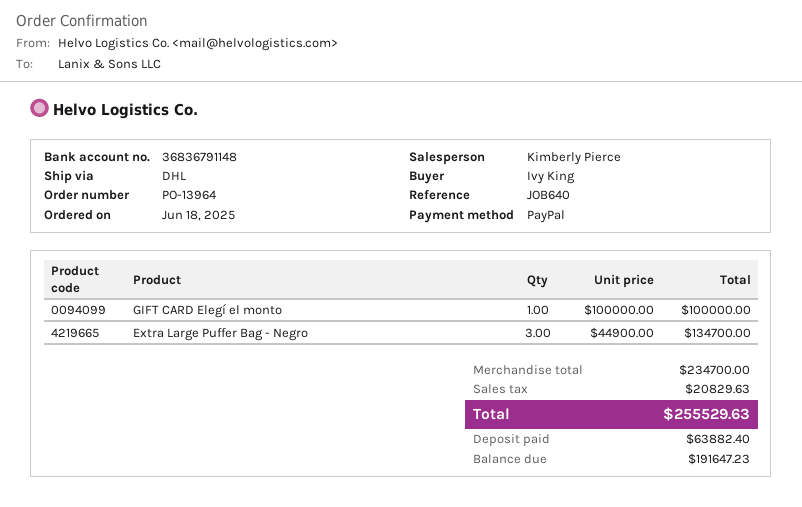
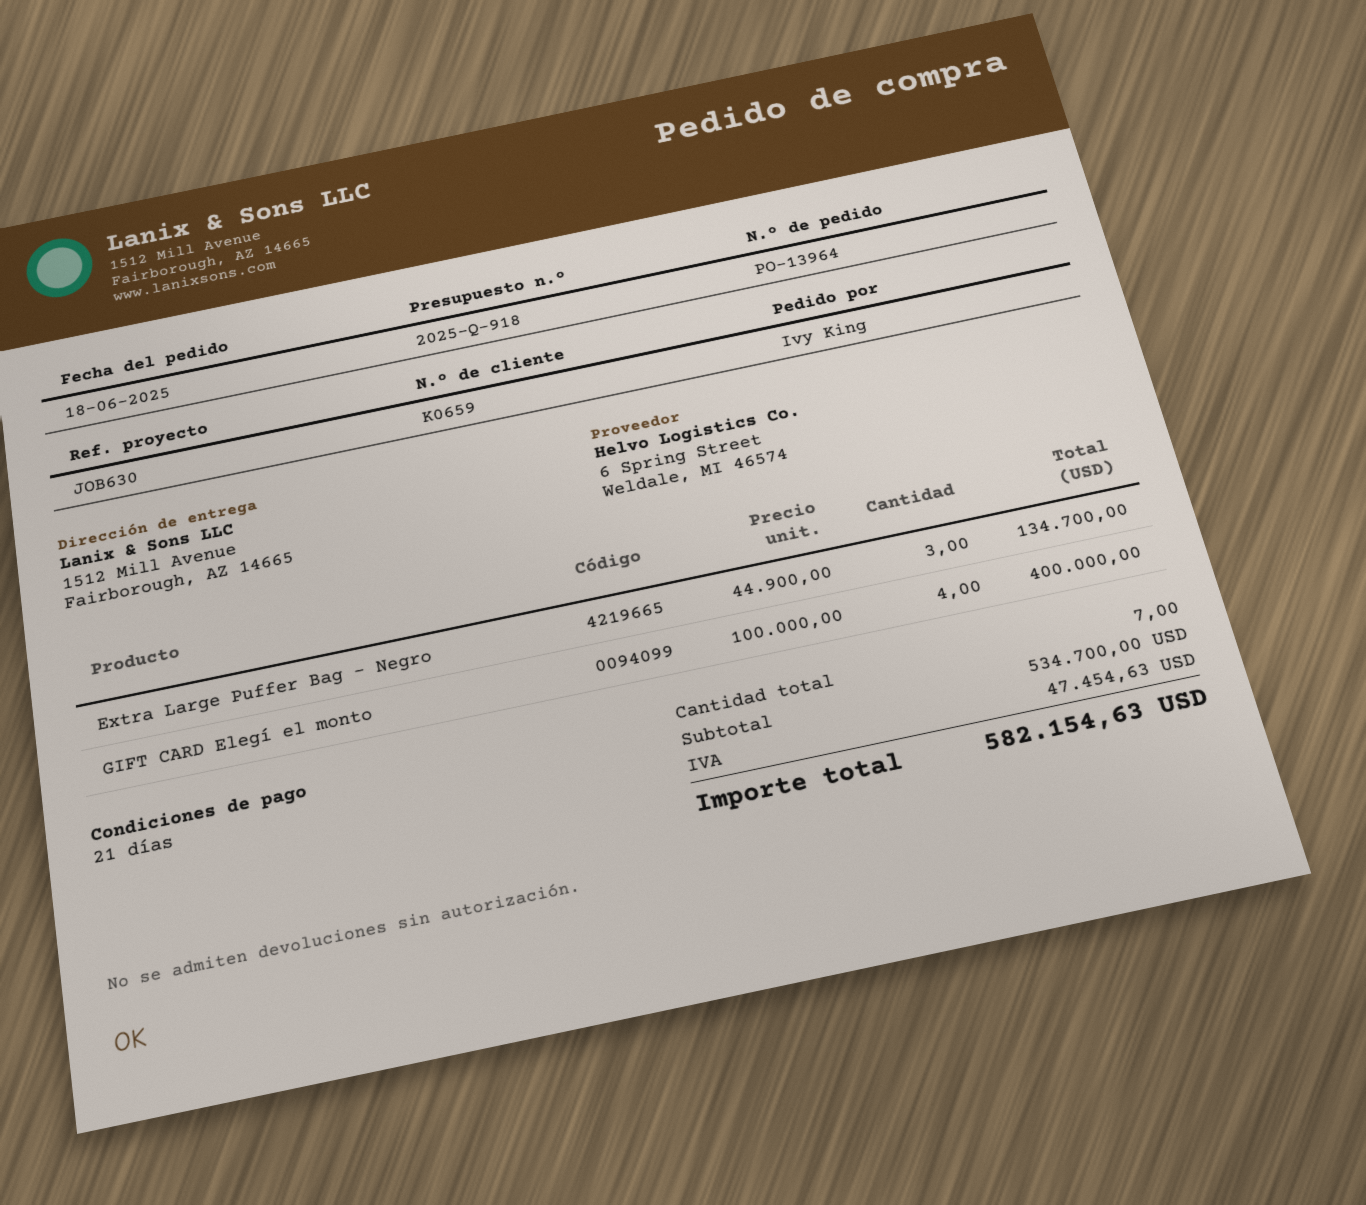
reference: JOB640 -> JOB630
GIFT CARD Elegí el monto: 1 x 100000.00 = 100000.00 -> 4 x 100000.00 = 400000.00
subtotal: 234700.00 -> 534700.00
tax: 20829.63 -> 47454.63
total: 255529.63 -> 582154.63

